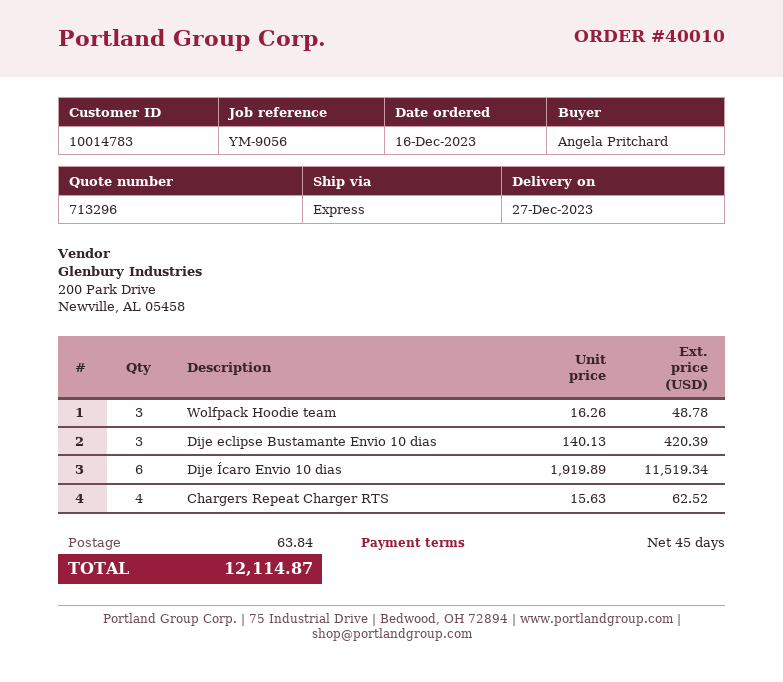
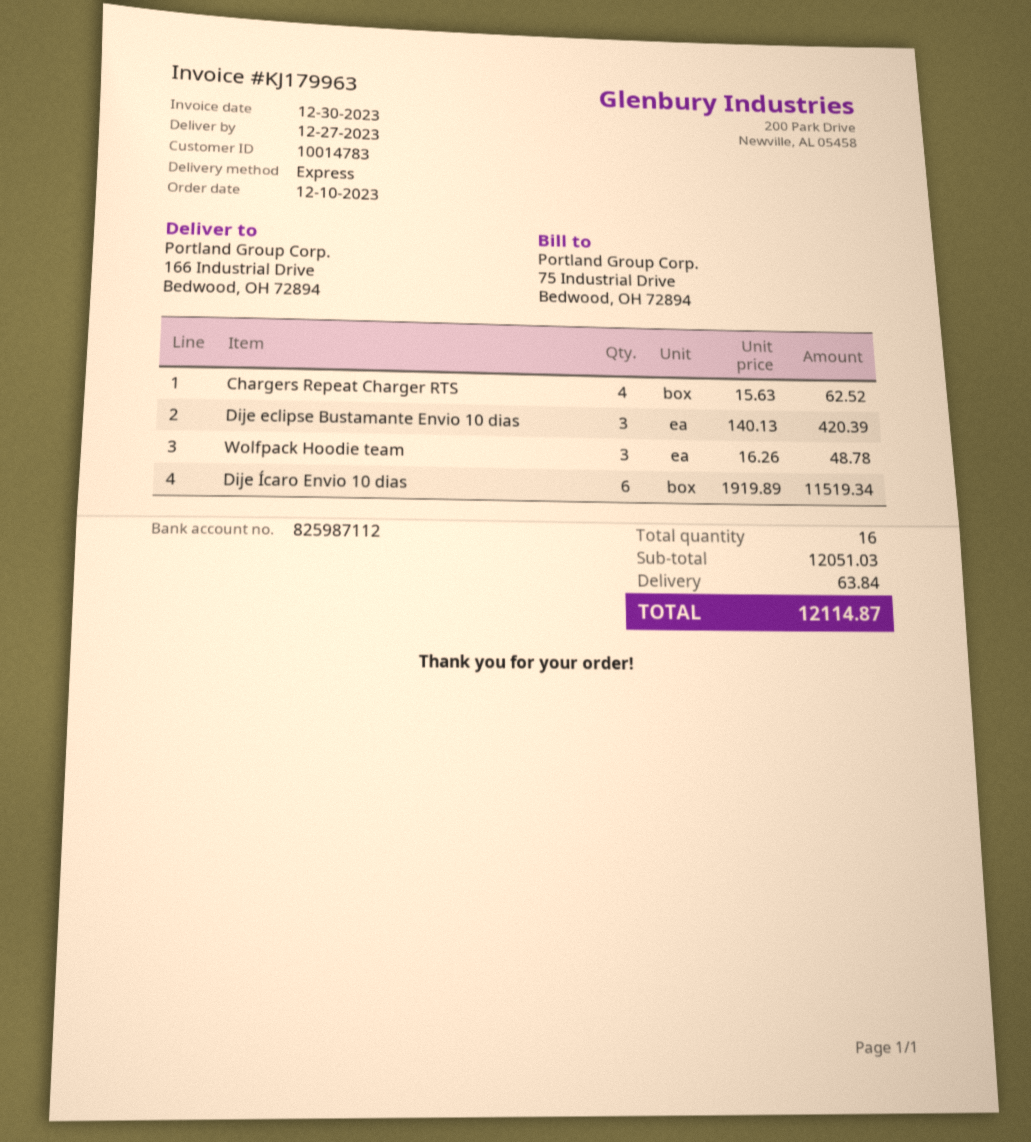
order date: 2023-12-16 -> 2023-12-10

